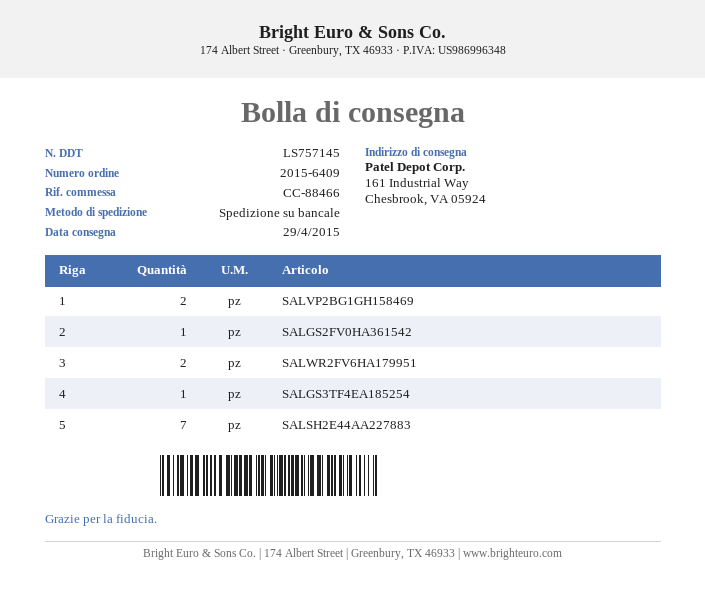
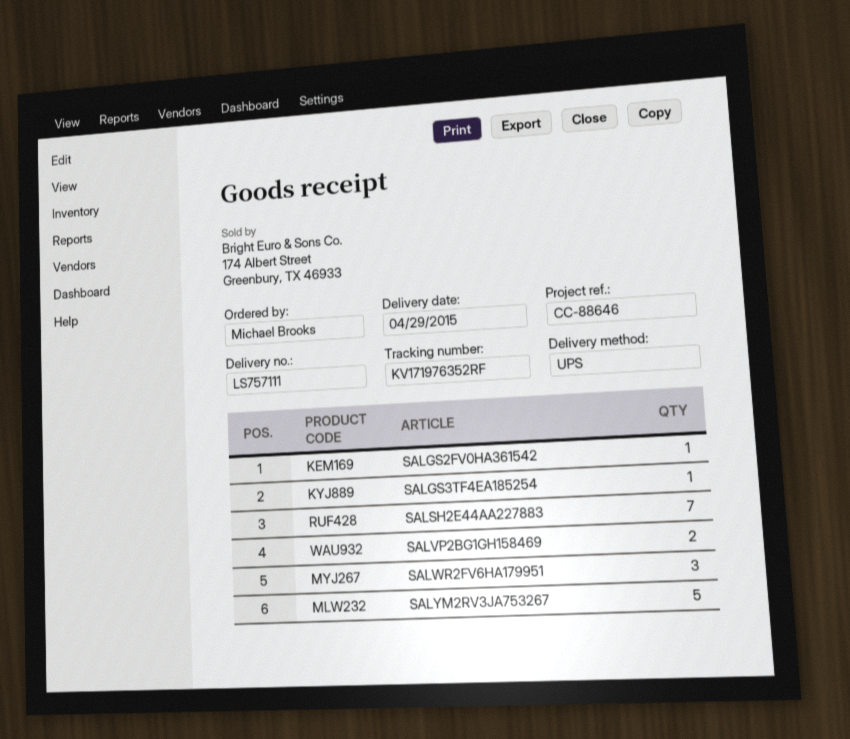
delivery note number: LS757145 -> LS757111
reference: CC-88466 -> CC-88646
shipping method: pallet freight -> UPS
SALWR2FV6HA179951: 2 -> 3
SALYM2RV3JA753267: none -> 5

